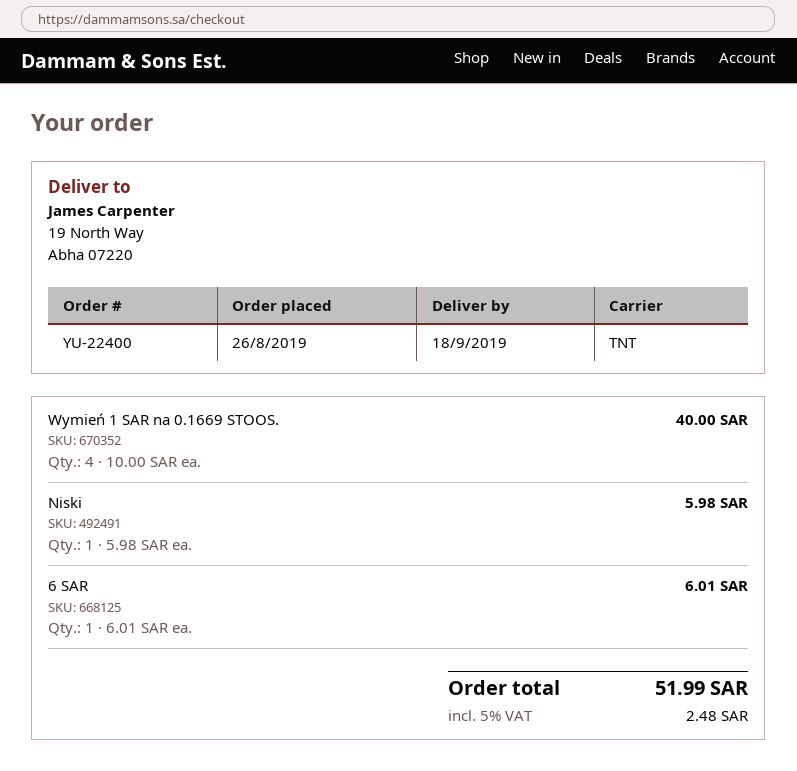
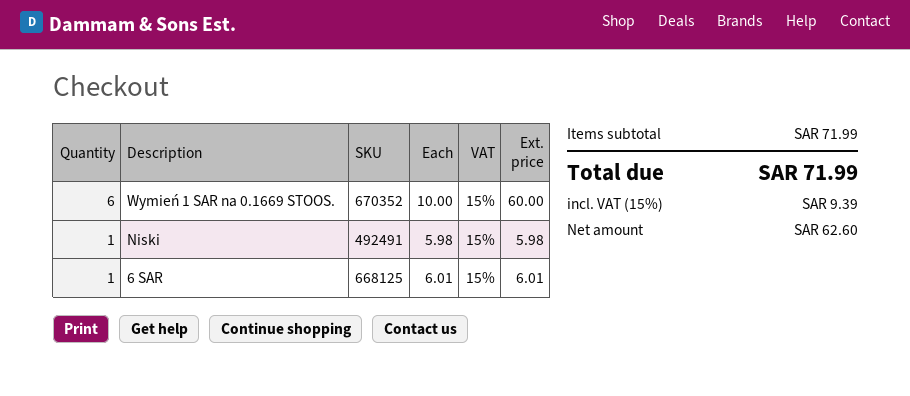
Wymień 1 SAR na 0.1669 STOOS.: 4 x 10.00 = 40.00 -> 6 x 10.00 = 60.00
tax: 5% = 2.48 -> 15% = 9.39
total: 51.99 -> 71.99

